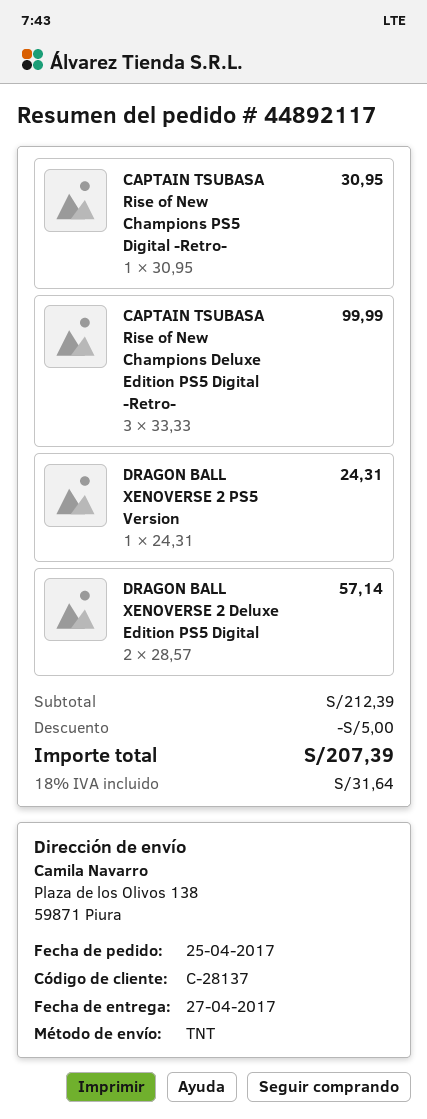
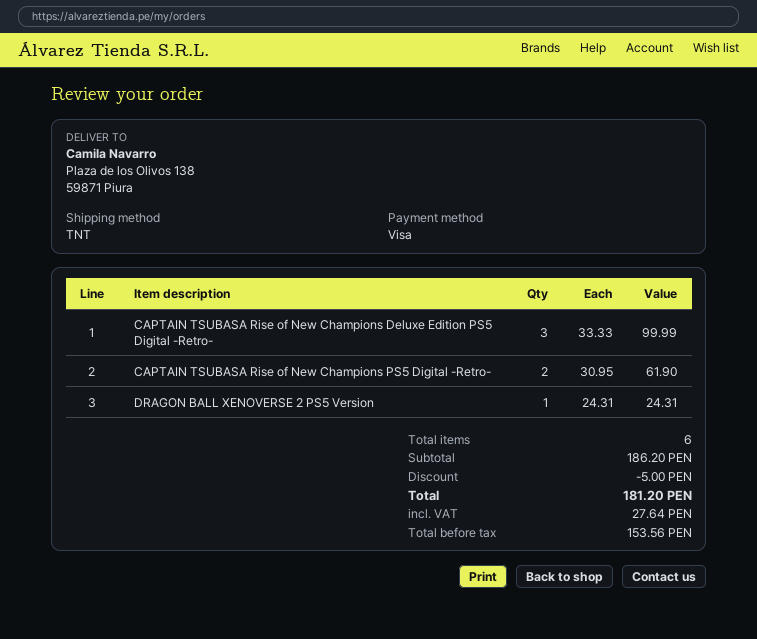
CAPTAIN TSUBASA Rise of New Champions PS5 Digital -Retro-: 1 x 30.95 = 30.95 -> 2 x 30.95 = 61.90
DRAGON BALL XENOVERSE 2 Deluxe Edition PS5 Digital: 2 x 28.57 = 57.14 -> none
subtotal: 212.39 -> 186.20
tax: 31.64 -> 27.64
total: 207.39 -> 181.20

